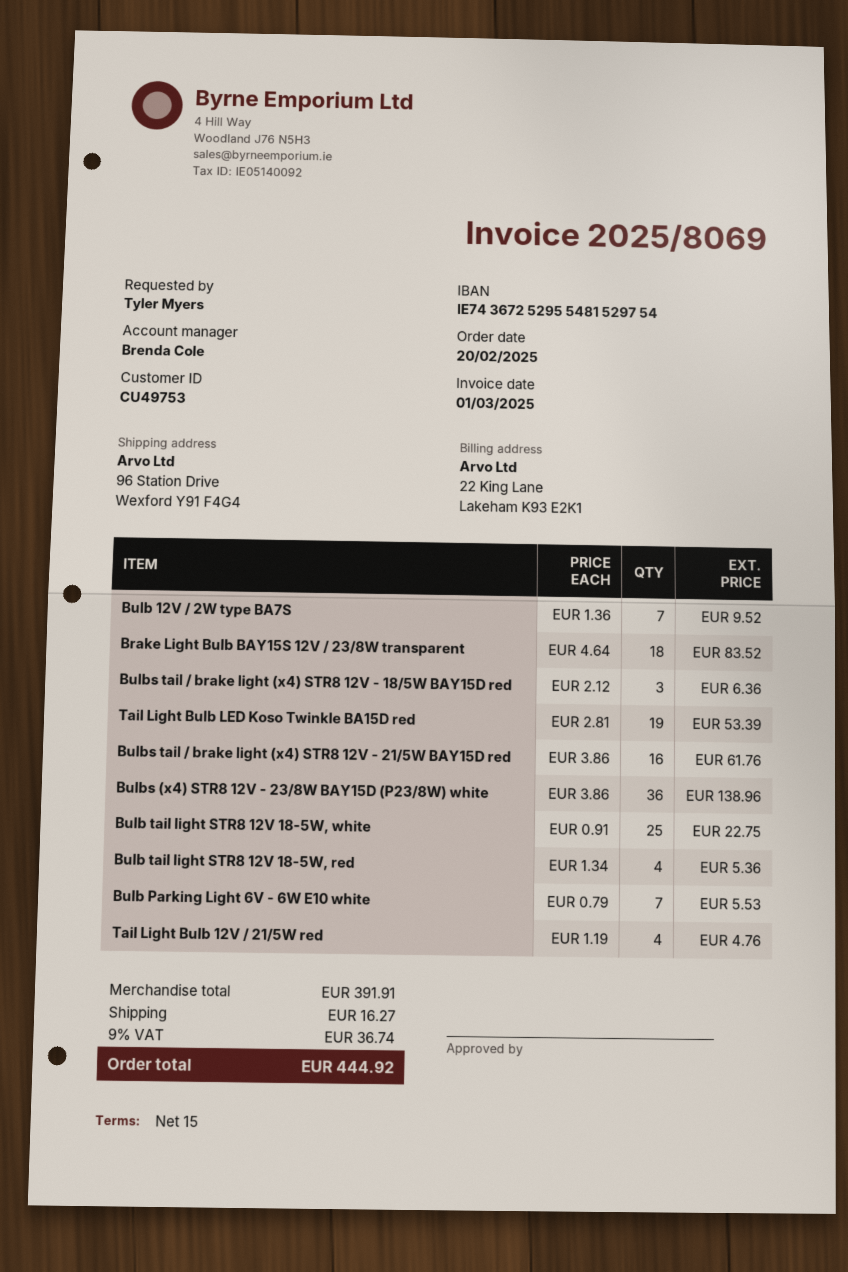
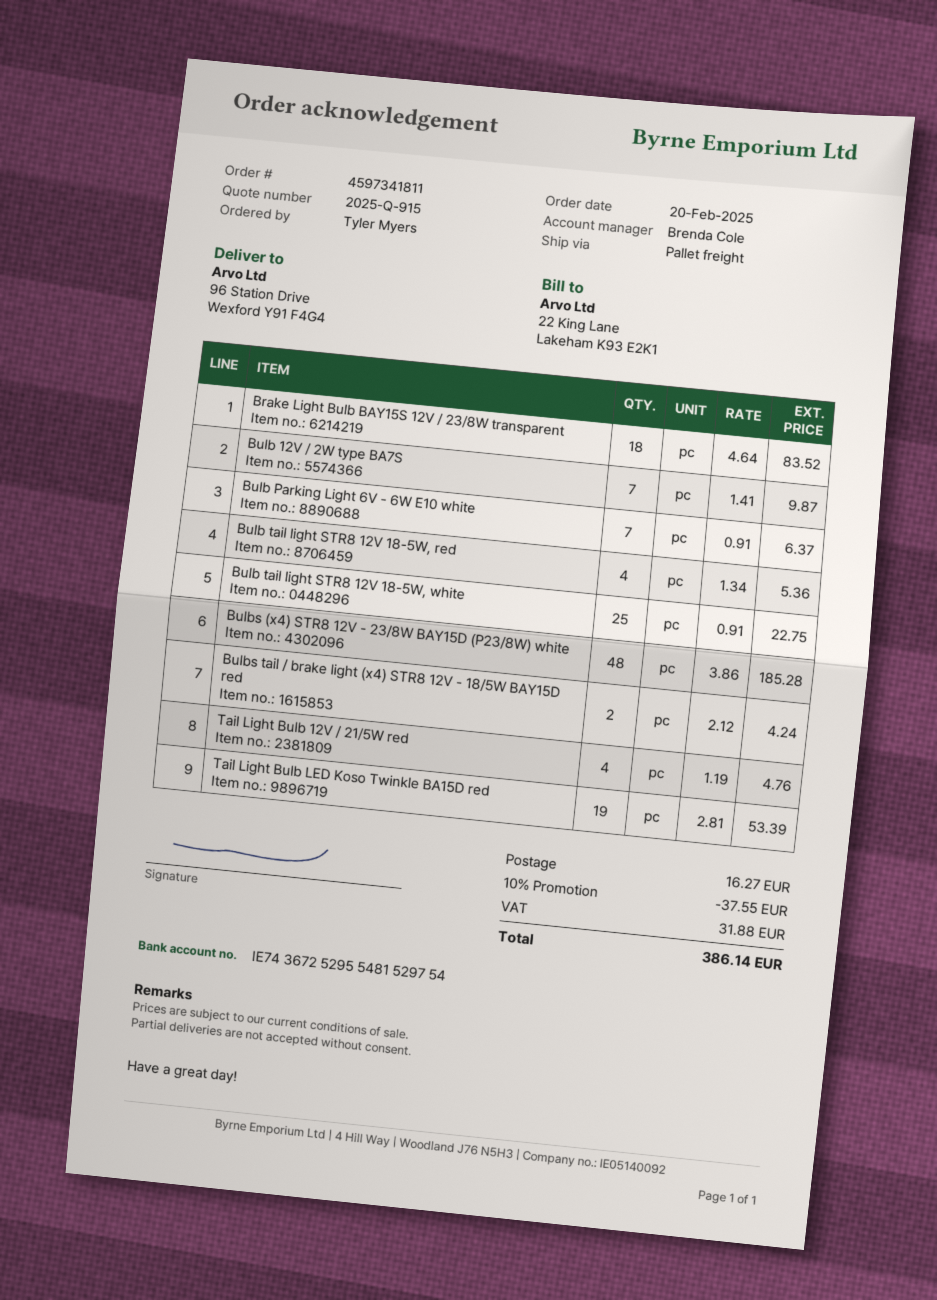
Bulb 12V / 2W type BA7S: 7 x 1.36 = 9.52 -> 7 x 1.41 = 9.87
Bulbs tail / brake light (x4) STR8 12V - 18/5W BAY15D red: 3 x 2.12 = 6.36 -> 2 x 2.12 = 4.24
Bulbs tail / brake light (x4) STR8 12V - 21/5W BAY15D red: 16 x 3.86 = 61.76 -> none
Bulbs (x4) STR8 12V - 23/8W BAY15D (P23/8W) white: 36 x 3.86 = 138.96 -> 48 x 3.86 = 185.28
Bulb Parking Light 6V - 6W E10 white: 7 x 0.79 = 5.53 -> 7 x 0.91 = 6.37
discount: none -> 10% = 37.55
tax: 36.74 -> 31.88
total: 444.92 -> 386.14

